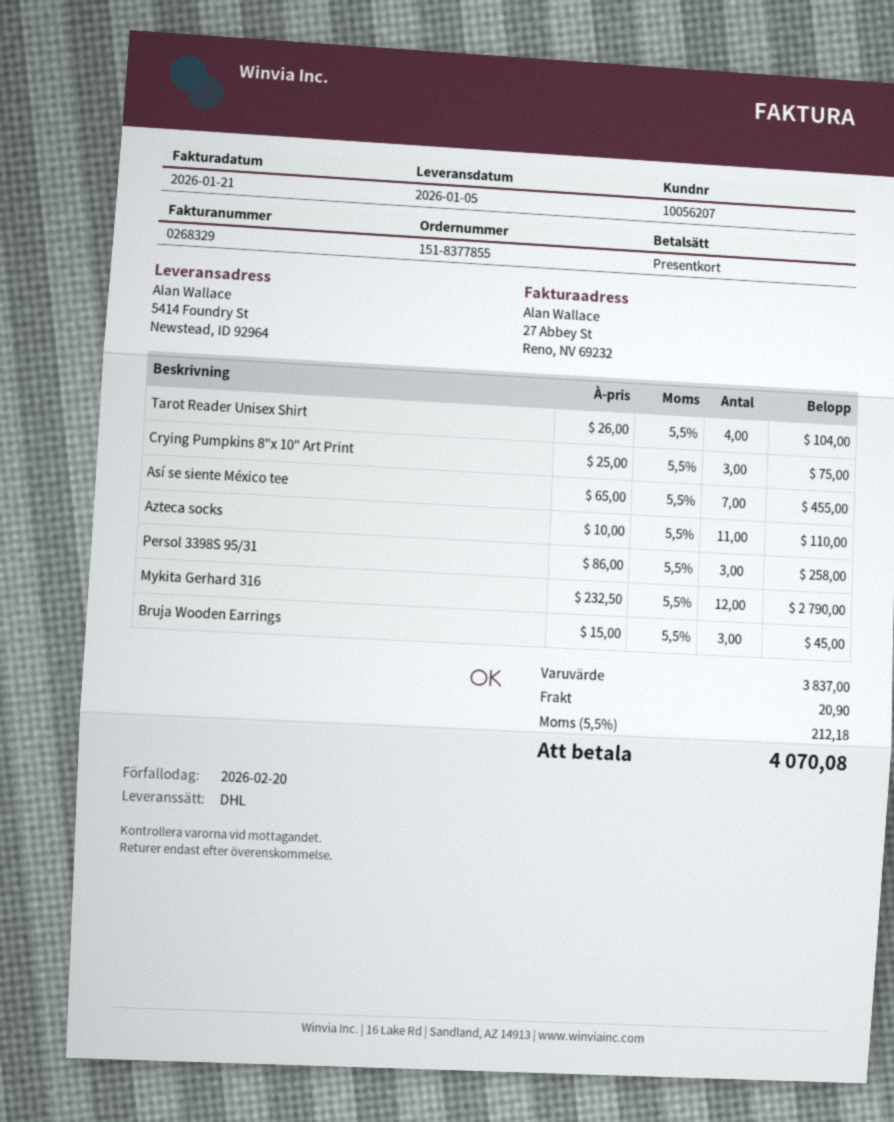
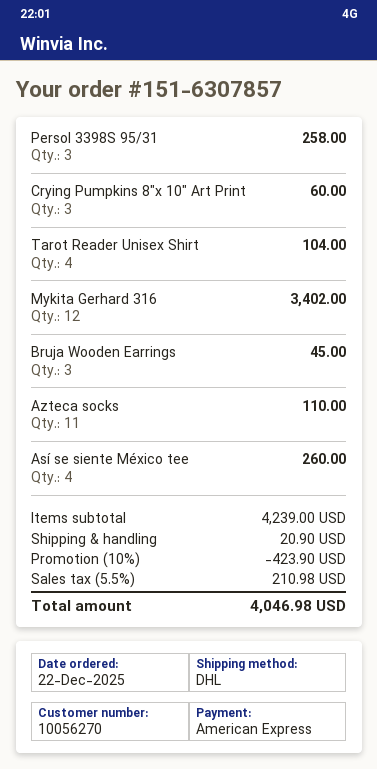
order number: 151-8377855 -> 151-6307857
customer number: 10056207 -> 10056270
payment method: gift card -> American Express
Crying Pumpkins 8"x 10" Art Print: 3 for 75.00 -> 3 for 60.00
Así se siente México tee: 7 for 455.00 -> 4 for 260.00
Mykita Gerhard 316: 12 for 2790.00 -> 12 for 3402.00
subtotal: 3837.00 -> 4239.00
discount: none -> 10% = 423.90
tax: 5.5% = 212.18 -> 5.5% = 210.98
total: 4070.08 -> 4046.98

